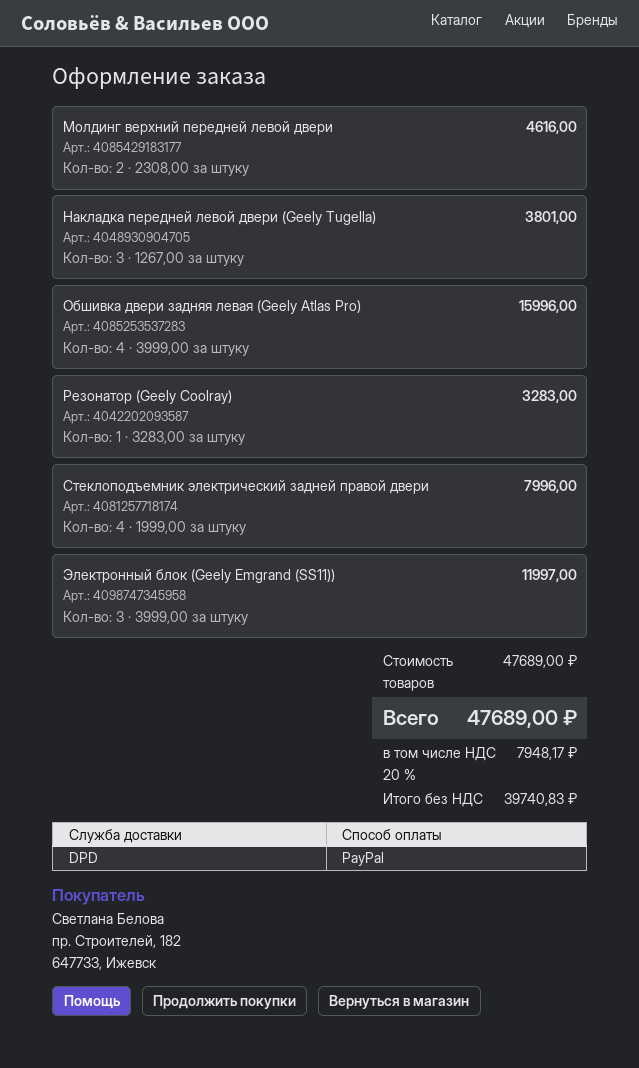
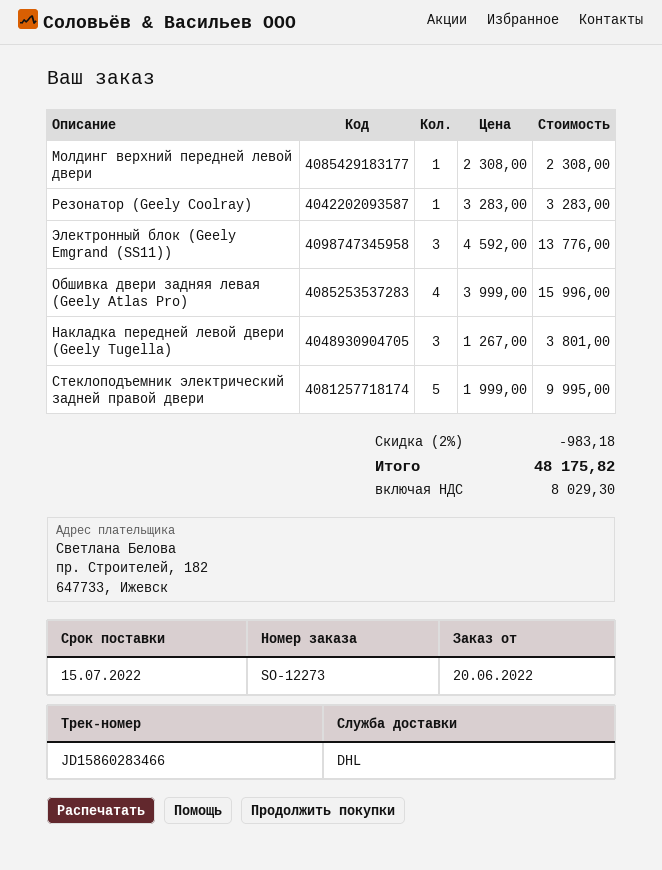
shipping method: DPD -> DHL
Молдинг верхний передней левой двери: 2 x 2308.00 = 4616.00 -> 1 x 2308.00 = 2308.00
Стеклоподъемник электрический задней правой двери: 4 x 1999.00 = 7996.00 -> 5 x 1999.00 = 9995.00
Электронный блок (Geely Emgrand (SS11)): 3 x 3999.00 = 11997.00 -> 3 x 4592.00 = 13776.00
discount: none -> 2% = 983.18
tax: 7948.17 -> 8029.30
total: 47689.00 -> 48175.82

